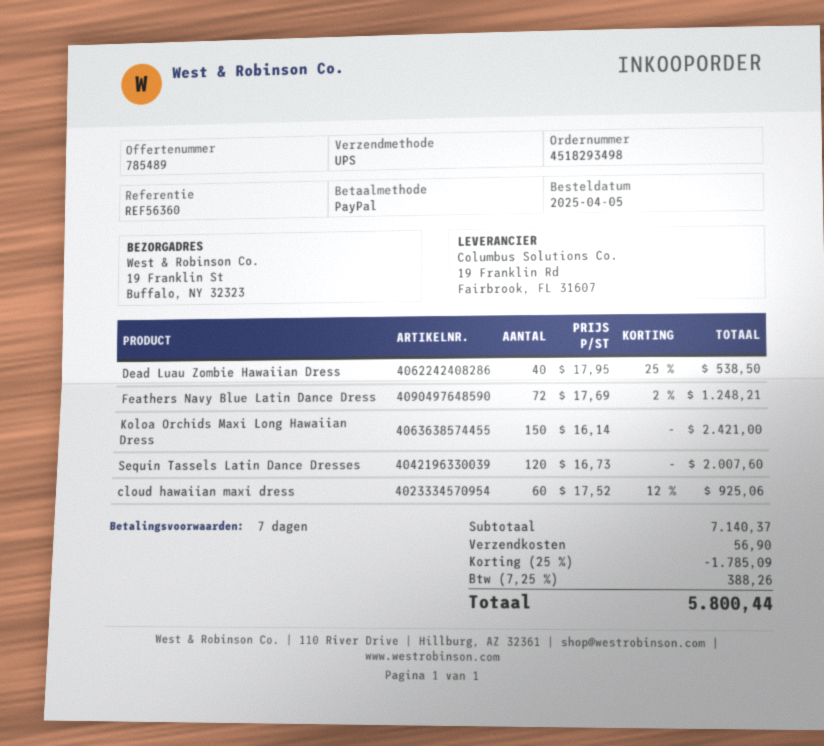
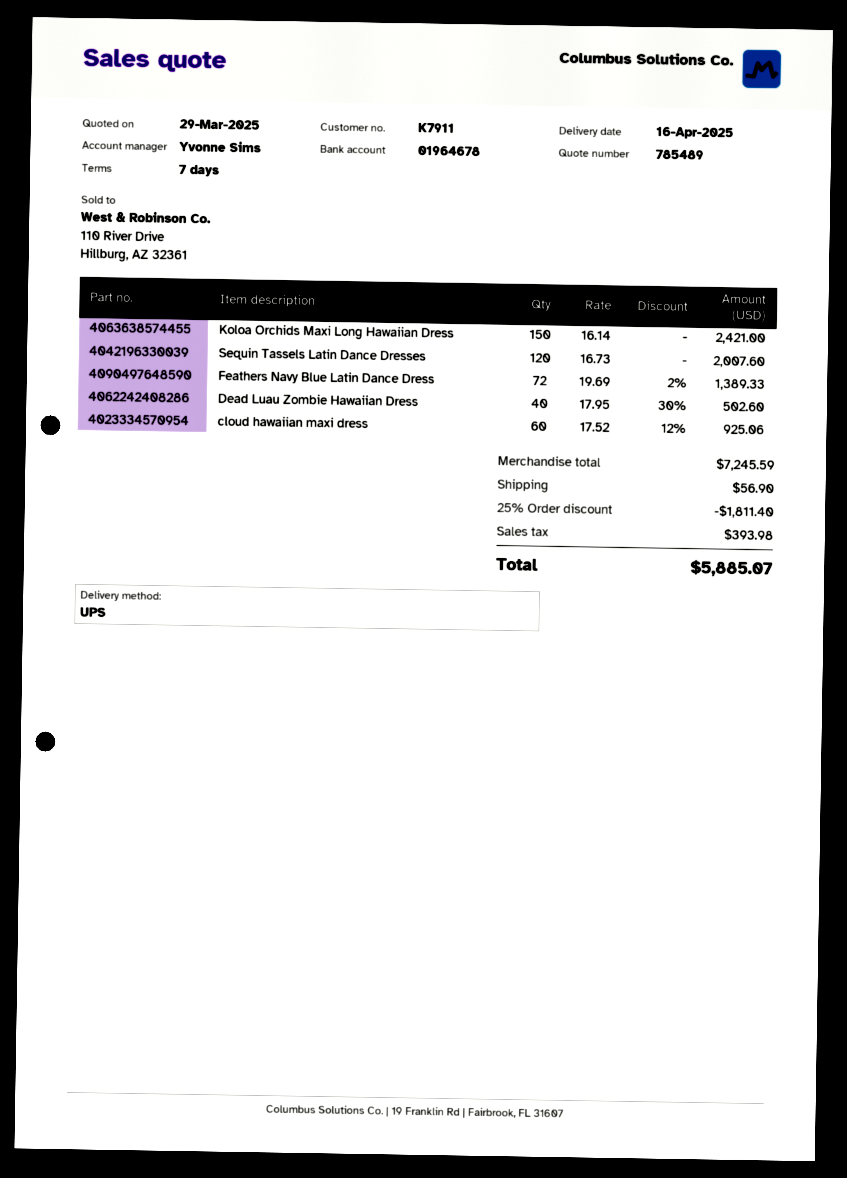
Dead Luau Zombie Hawaiian Dress: 40 x 17.95 - 25% = 538.50 -> 40 x 17.95 - 30% = 502.60
Feathers Navy Blue Latin Dance Dress: 72 x 17.69 - 2% = 1248.21 -> 72 x 19.69 - 2% = 1389.33
subtotal: 7140.37 -> 7245.59
discount: 25% = 1785.09 -> 25% = 1811.40
tax: 388.26 -> 393.98
total: 5800.44 -> 5885.07

